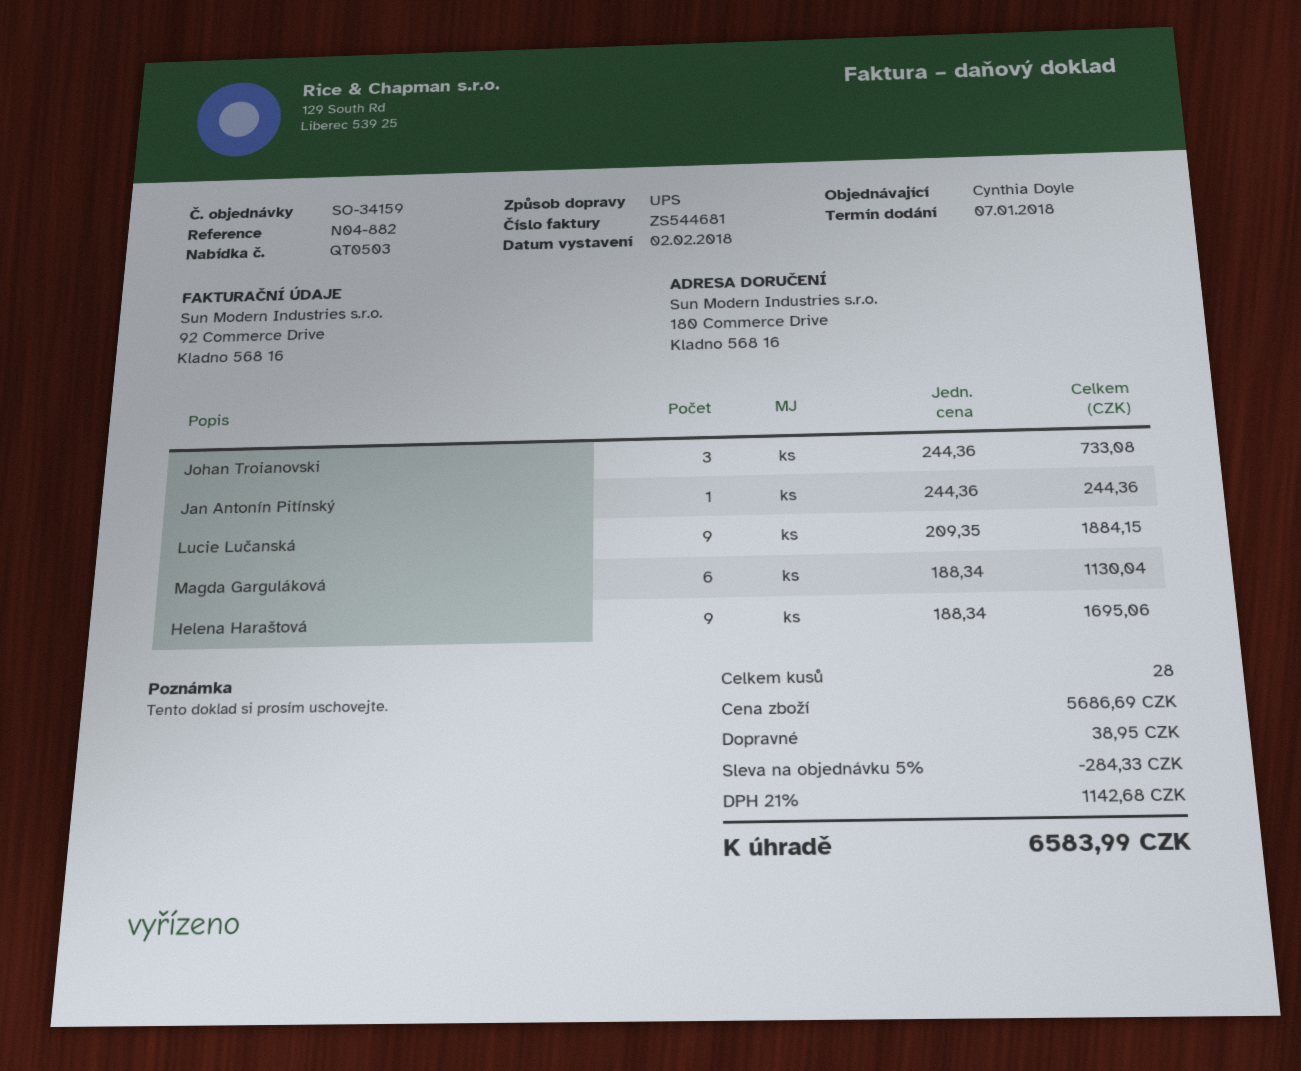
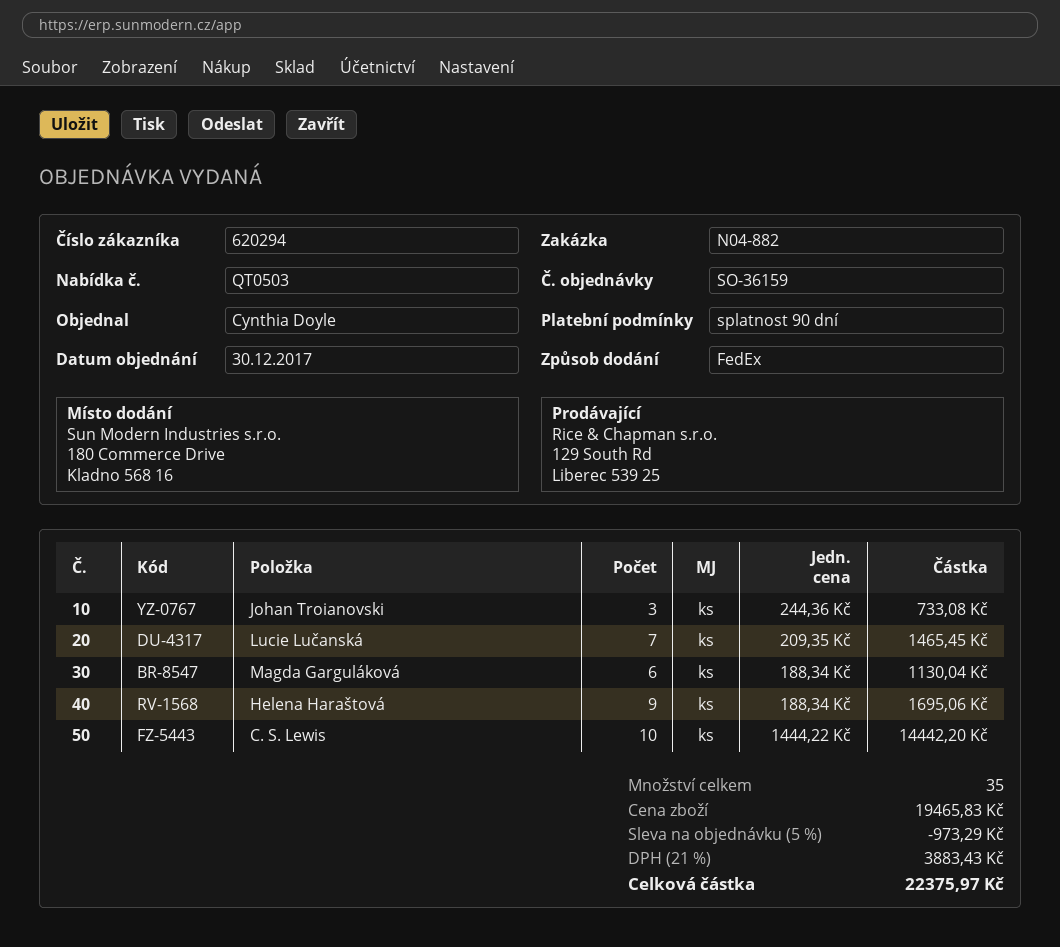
order number: SO-34159 -> SO-36159
shipping method: UPS -> FedEx
Jan Antonín Pitínský: 1 x 244.36 = 244.36 -> none
Lucie Lučanská: 9 x 209.35 = 1884.15 -> 7 x 209.35 = 1465.45
C. S. Lewis: none -> 10 x 1444.22 = 14442.20
total quantity: 28 -> 35
subtotal: 5686.69 -> 19465.83
discount: 5% = 284.33 -> 5% = 973.29
shipping: 38.95 -> none
tax: 21% = 1142.68 -> 21% = 3883.43
total: 6583.99 -> 22375.97

